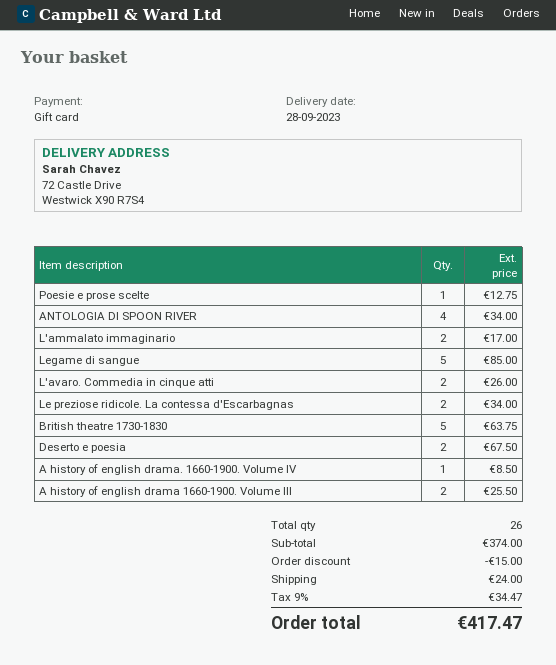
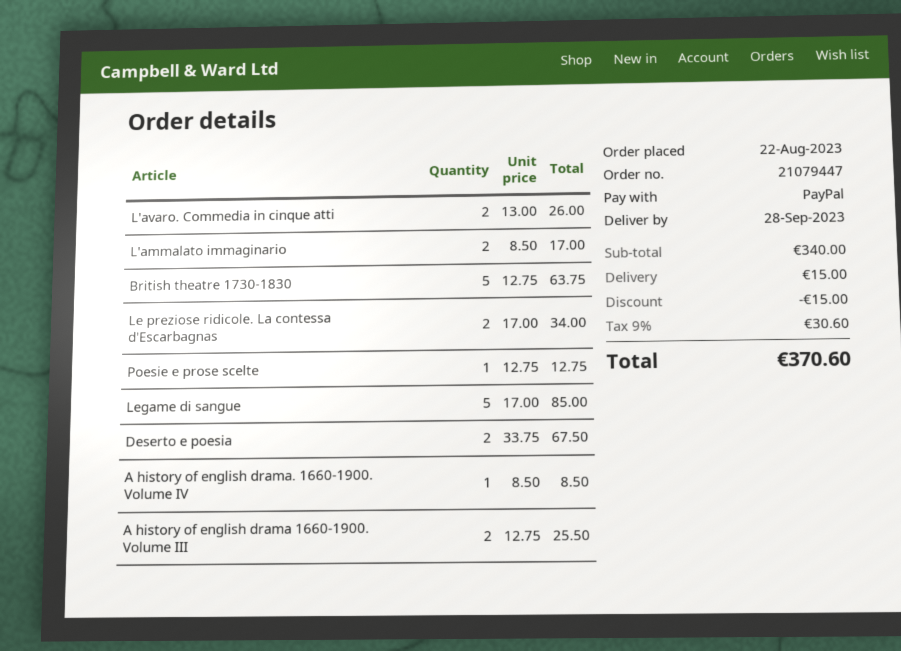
payment method: gift card -> PayPal
ANTOLOGIA DI SPOON RIVER: 4 for 34.00 -> none
subtotal: 374.00 -> 340.00
shipping: 24.00 -> 15.00
tax: 9% = 34.47 -> 9% = 30.60
total: 417.47 -> 370.60

